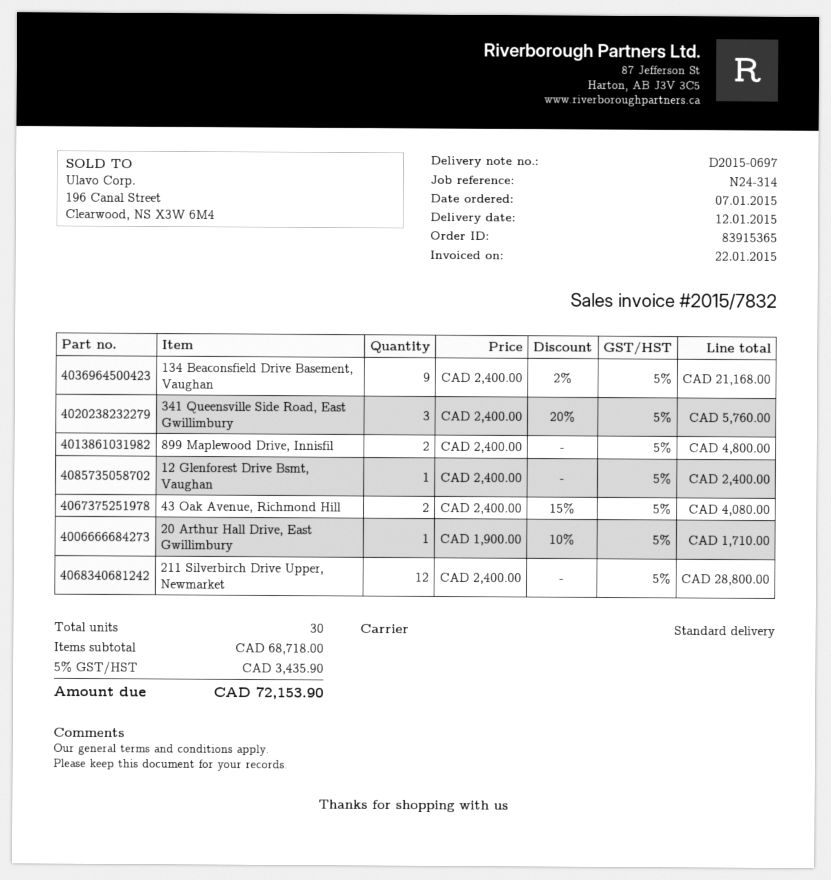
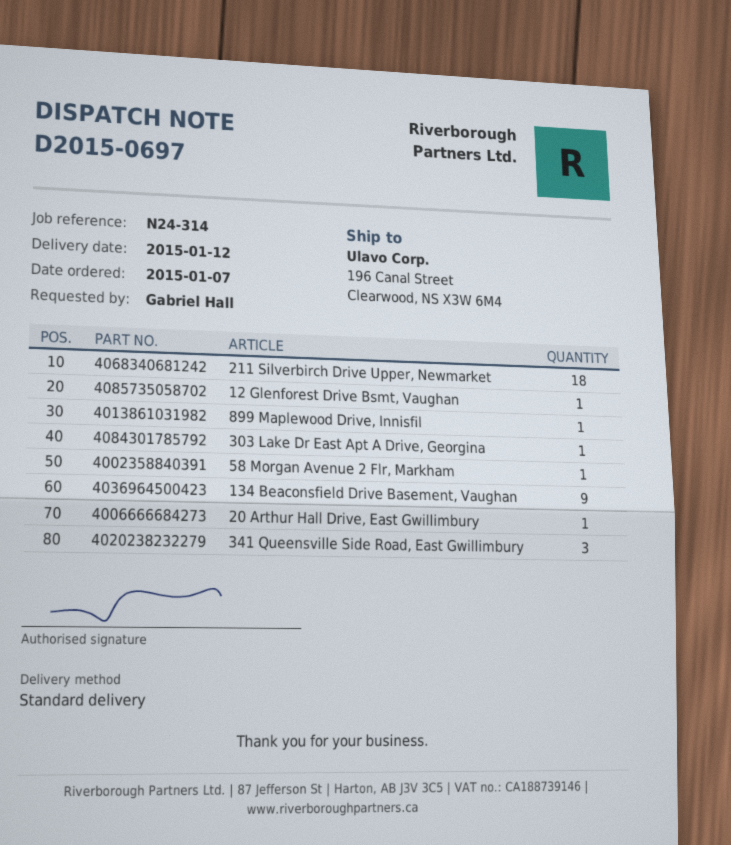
899 Maplewood Drive, Innisfil: 2 -> 1
43 Oak Avenue, Richmond Hill: 2 -> none
211 Silverbirch Drive Upper, Newmarket: 12 -> 18
303 Lake Dr East Apt A Drive, Georgina: none -> 1
58 Morgan Avenue 2 Flr, Markham: none -> 1

